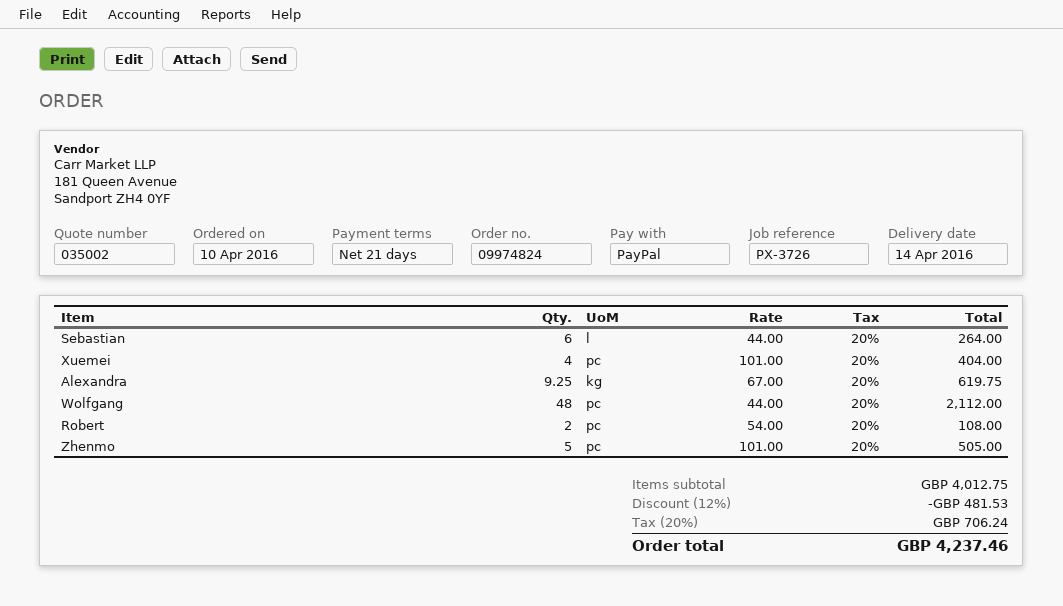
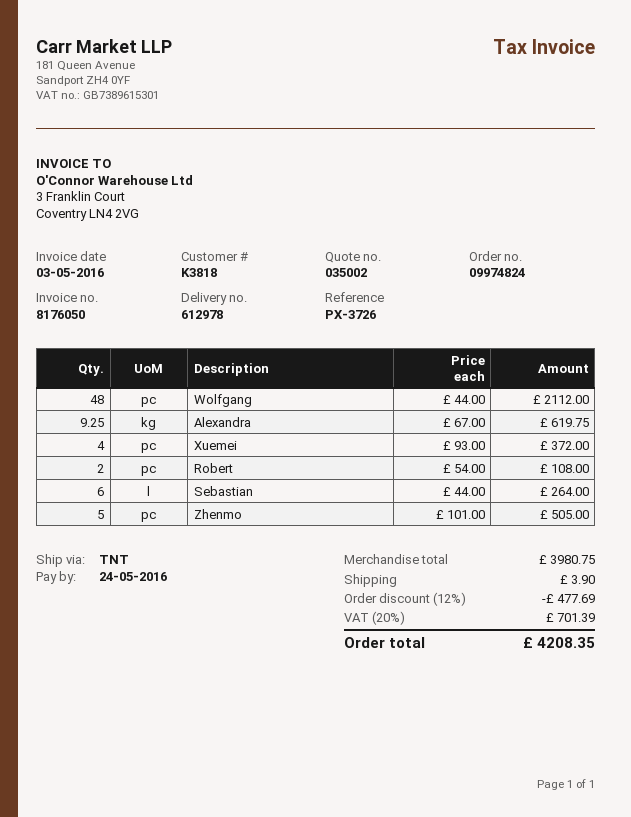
Xuemei: 4 x 101.00 = 404.00 -> 4 x 93.00 = 372.00
subtotal: 4012.75 -> 3980.75
discount: 12% = 481.53 -> 12% = 477.69
shipping: none -> 3.90
tax: 20% = 706.24 -> 20% = 701.39
total: 4237.46 -> 4208.35

